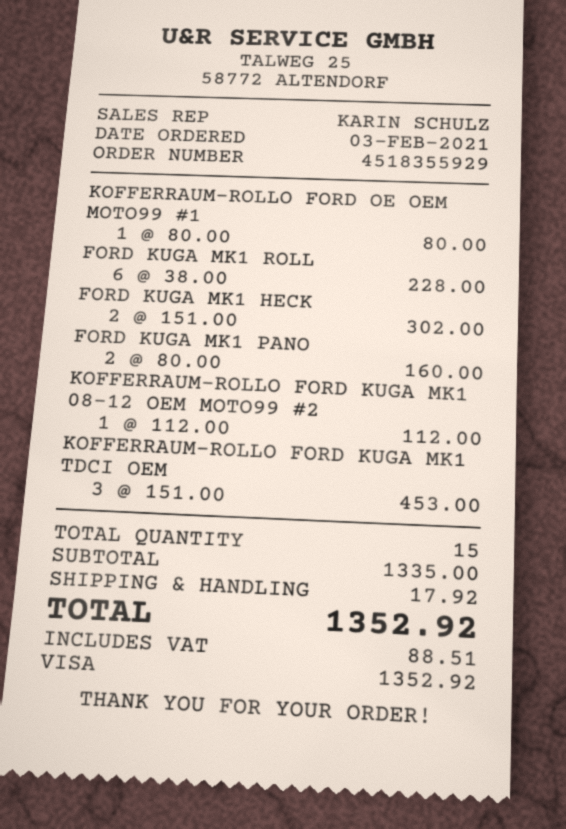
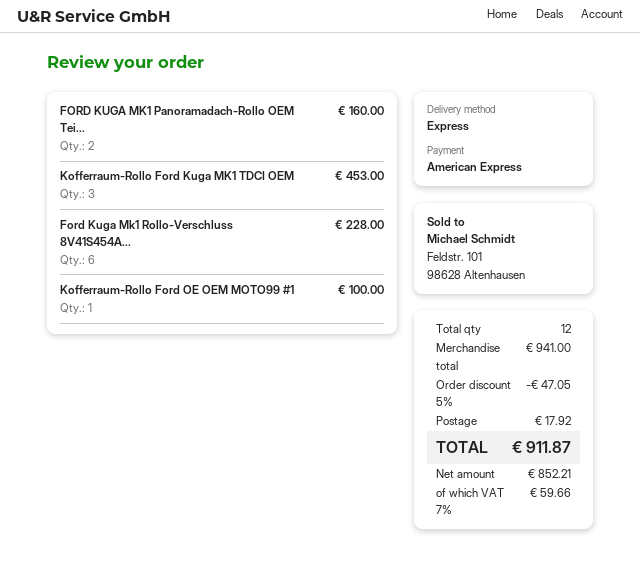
payment method: Visa -> American Express
KOFFERRAUM-ROLLO FORD OE OEM MOTO99 #1: 1 for 80.00 -> 1 for 100.00
FORD KUGA MK1 HECK: 2 for 302.00 -> none
KOFFERRAUM-ROLLO FORD KUGA MK1 08-12 OEM MOTO99 #2: 1 for 112.00 -> none
total quantity: 15 -> 12
subtotal: 1335.00 -> 941.00
discount: none -> 5% = 47.05
tax: 88.51 -> 59.66
total: 1352.92 -> 911.87

